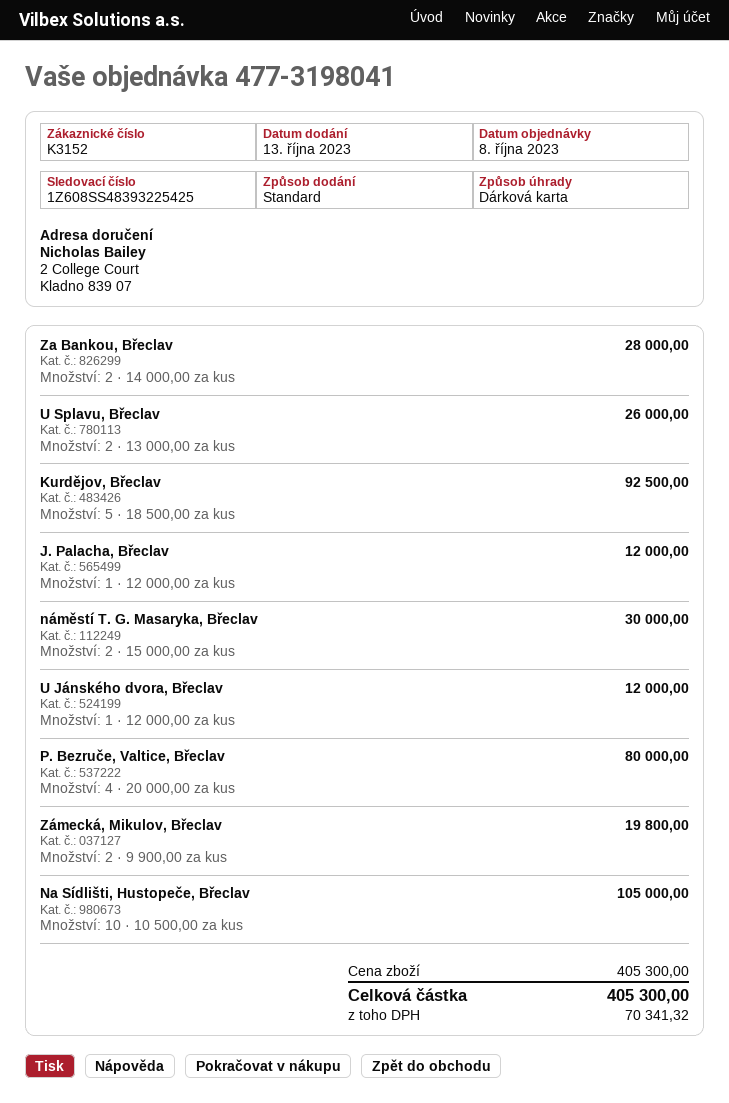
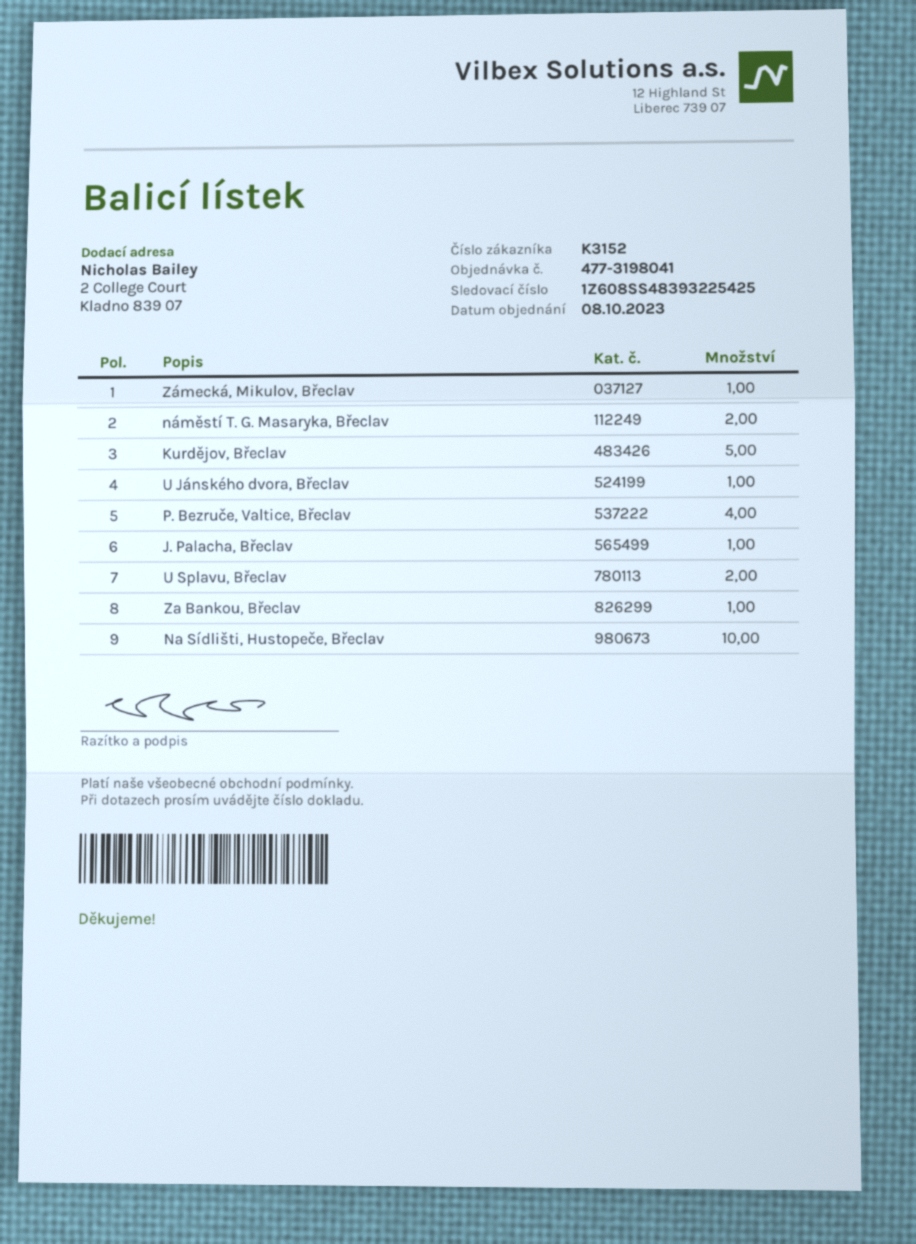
Za Bankou, Břeclav: 2 -> 1
Zámecká, Mikulov, Břeclav: 2 -> 1

